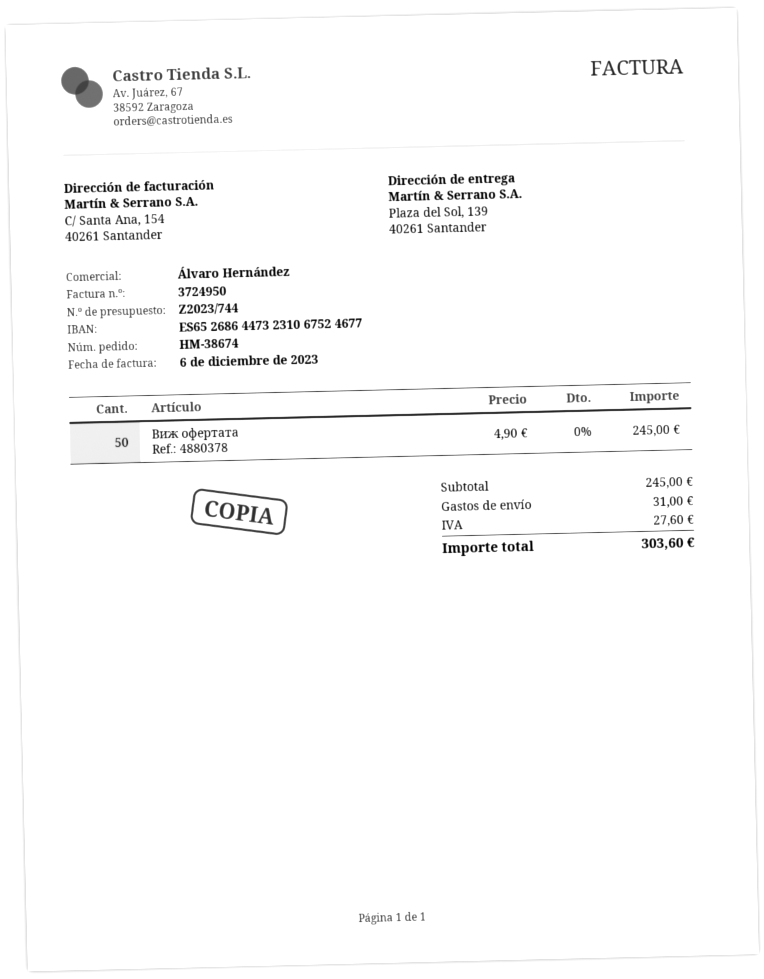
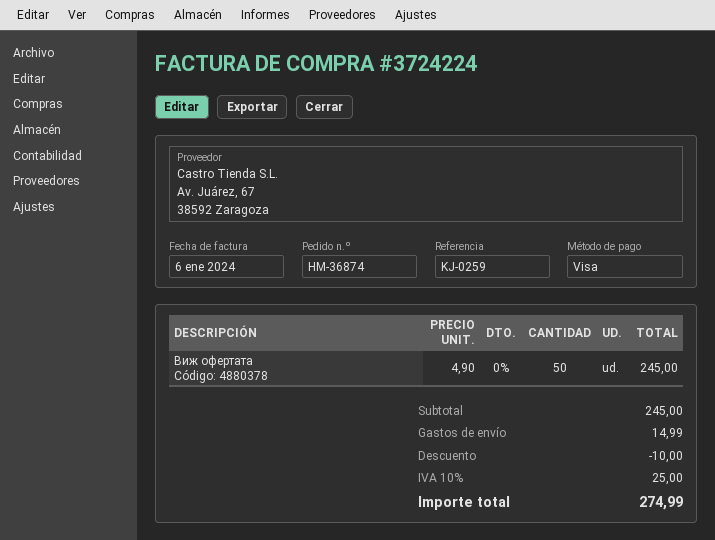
order number: HM-38674 -> HM-36874
invoice number: 3724950 -> 3724224
invoice date: 2023-12-06 -> 2024-01-06
discount: none -> 10.00
shipping: 31.00 -> 14.99
tax: 27.60 -> 25.00
total: 303.60 -> 274.99

